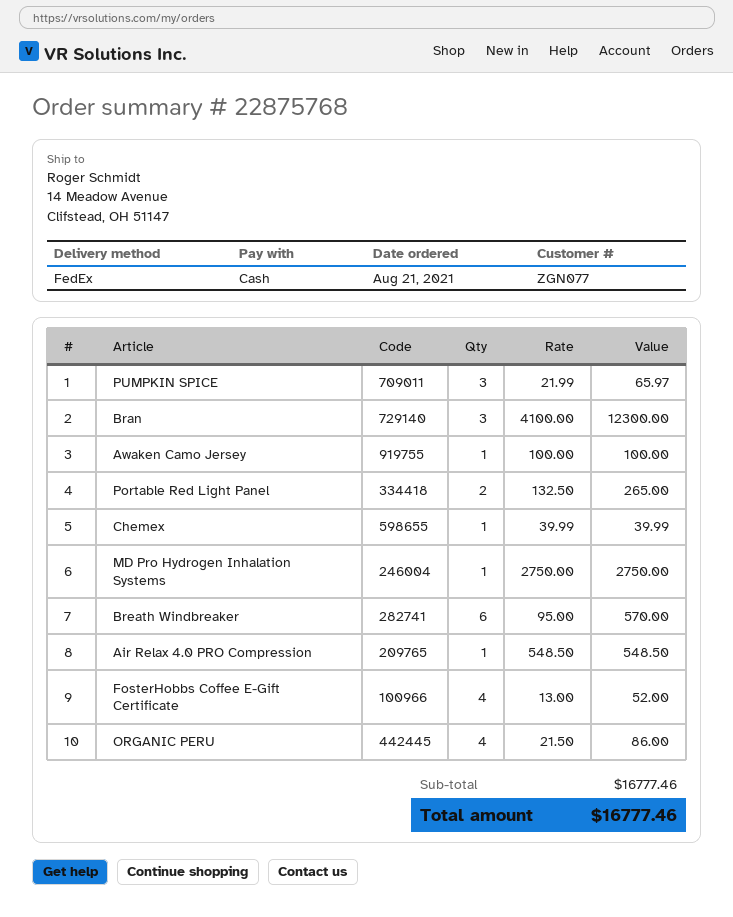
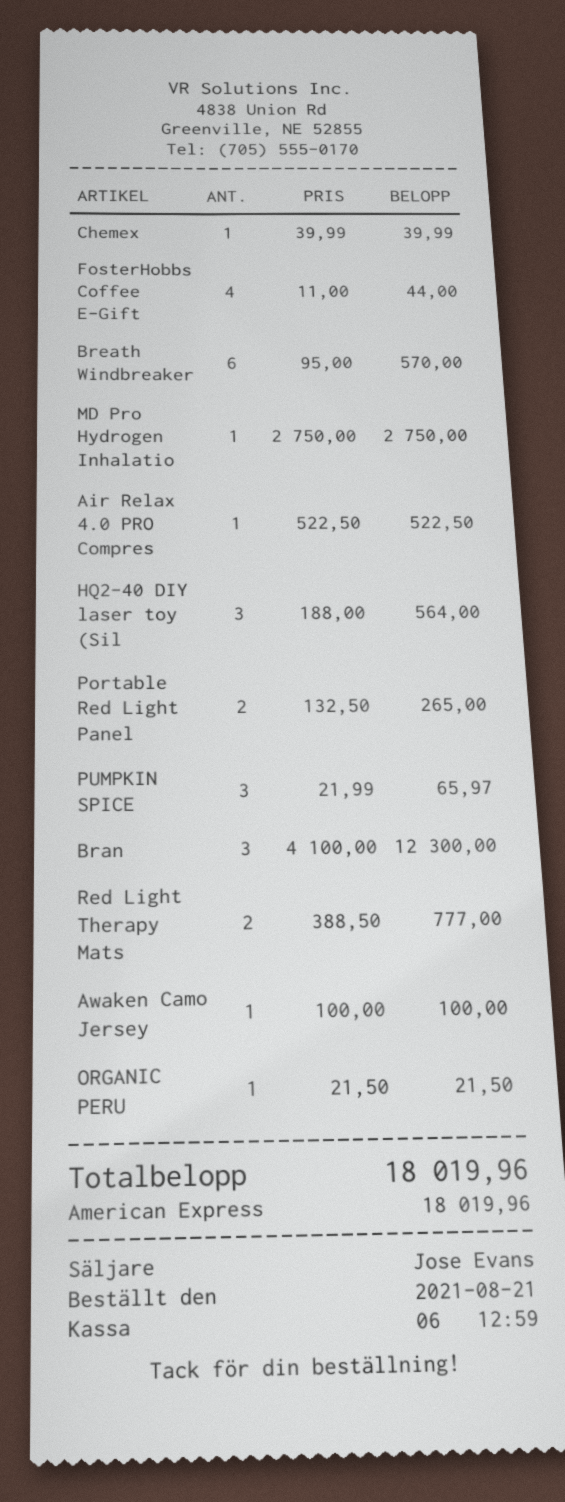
payment method: cash -> American Express
Air Relax 4.0 PRO Compression: 1 x 548.50 = 548.50 -> 1 x 522.50 = 522.50
FosterHobbs Coffee E-Gift Certificate: 4 x 13.00 = 52.00 -> 4 x 11.00 = 44.00
ORGANIC PERU: 4 x 21.50 = 86.00 -> 1 x 21.50 = 21.50
HQ2-40 DIY laser toy (Sil: none -> 3 x 188.00 = 564.00
Red Light Therapy Mats: none -> 2 x 388.50 = 777.00
total: 16777.46 -> 18019.96

